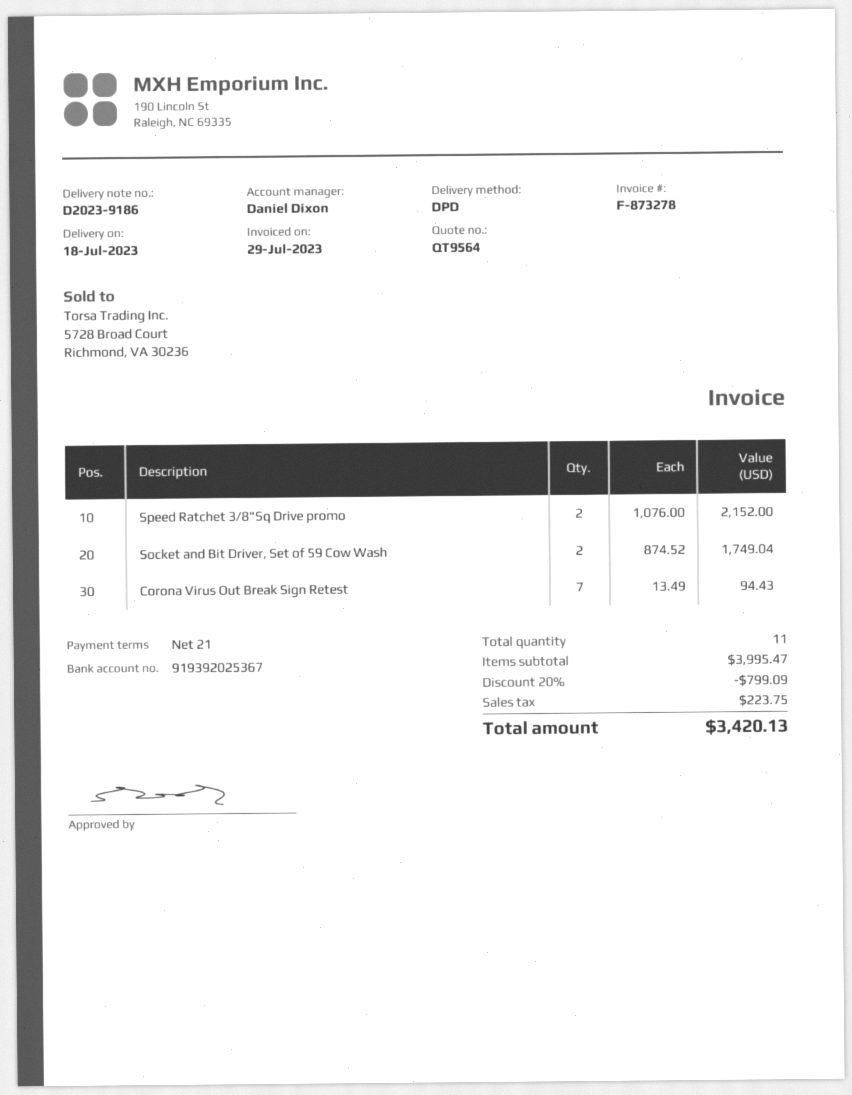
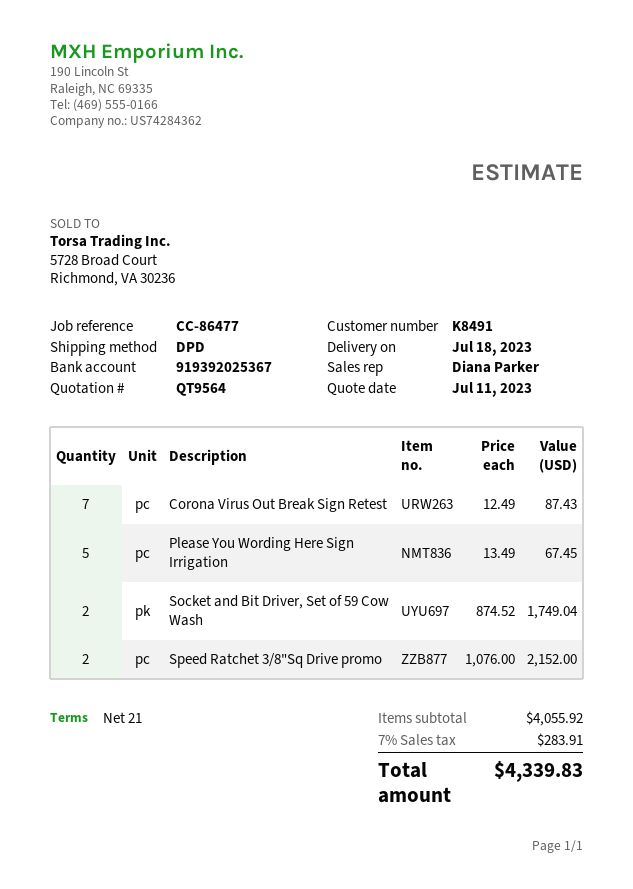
sales rep: Daniel Dixon -> Diana Parker
Corona Virus Out Break Sign Retest: 7 x 13.49 = 94.43 -> 7 x 12.49 = 87.43
Please You Wording Here Sign Irrigation: none -> 5 x 13.49 = 67.45
subtotal: 3995.47 -> 4055.92
discount: 20% = 799.09 -> none
tax: 223.75 -> 283.91
total: 3420.13 -> 4339.83

